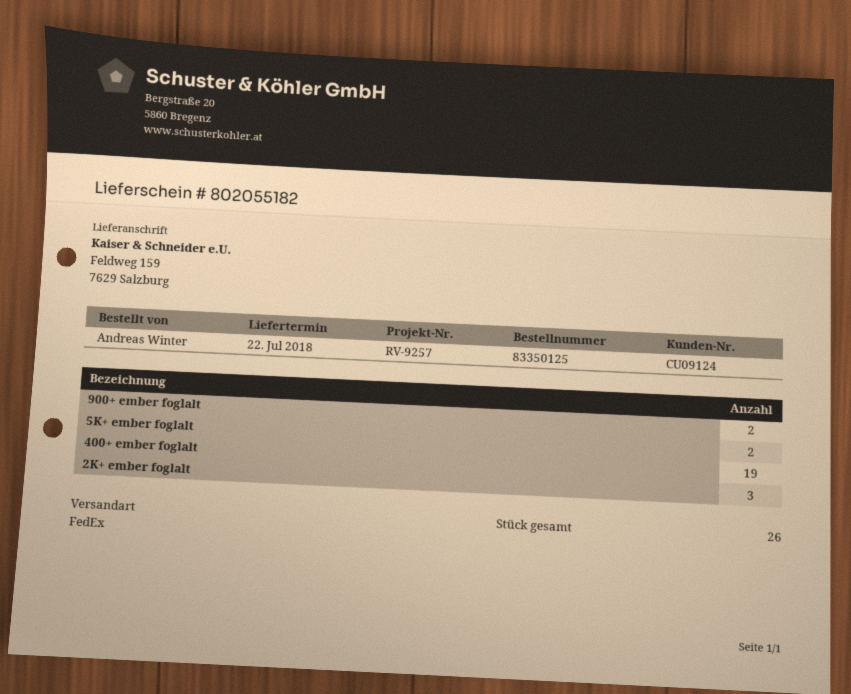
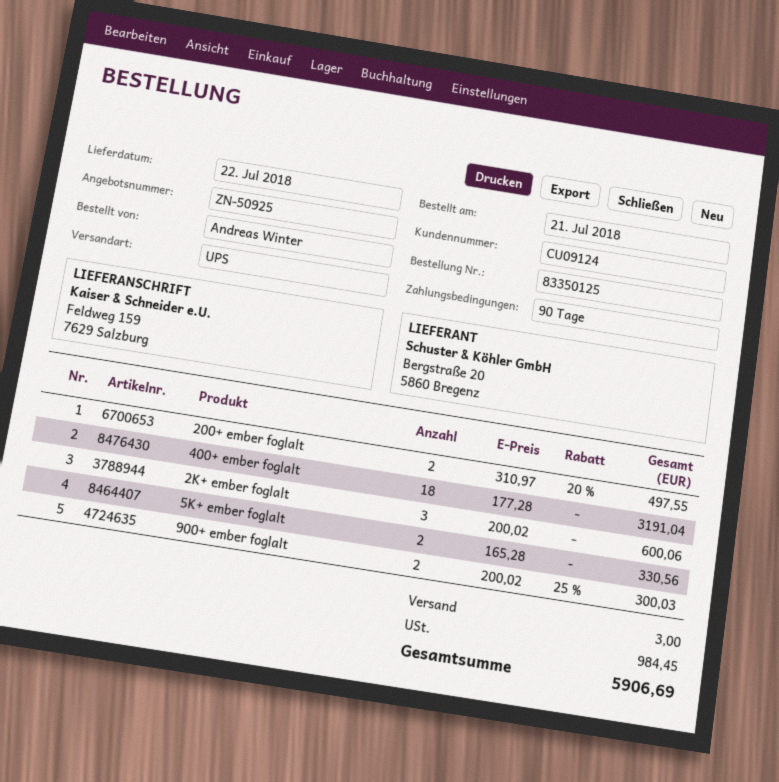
shipping method: FedEx -> UPS
400+ ember foglalt: 19 -> 18
200+ ember foglalt: none -> 2

